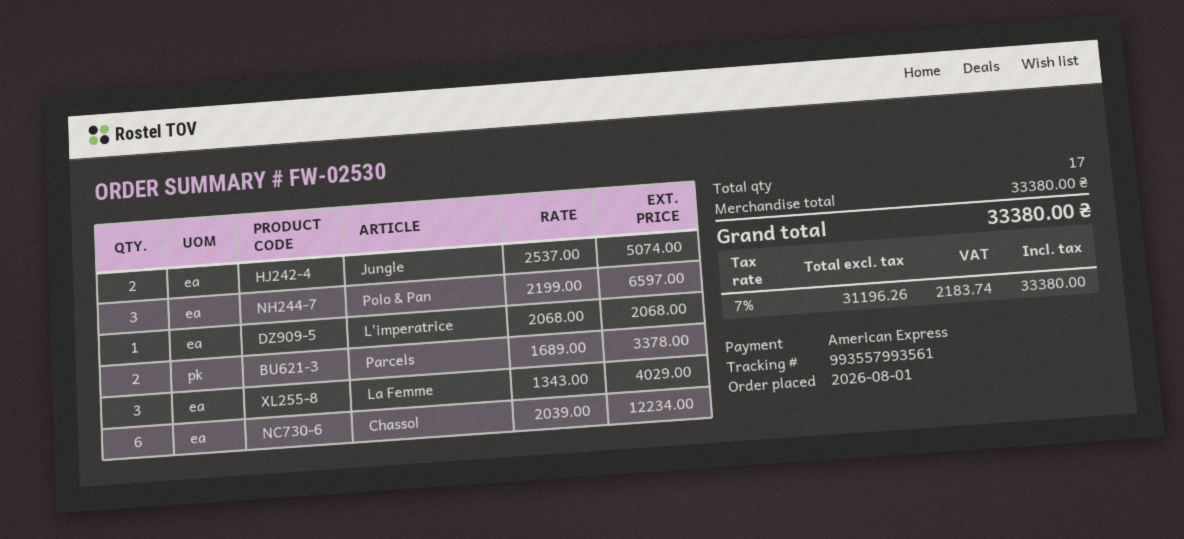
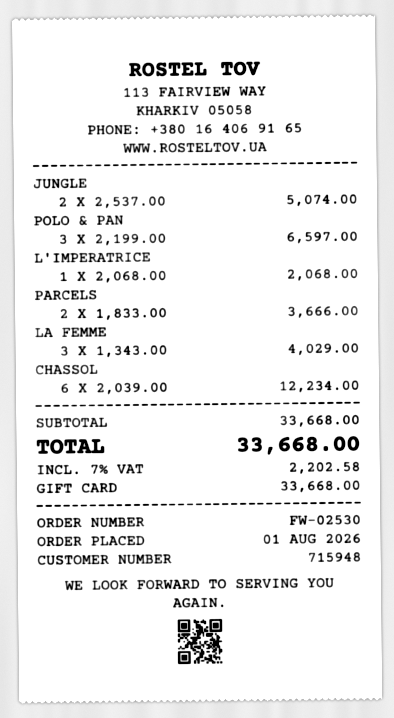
payment method: American Express -> gift card
Parcels: 2 x 1689.00 = 3378.00 -> 2 x 1833.00 = 3666.00
subtotal: 33380.00 -> 33668.00
tax: 7% = 2183.74 -> 7% = 2202.58
total: 33380.00 -> 33668.00

